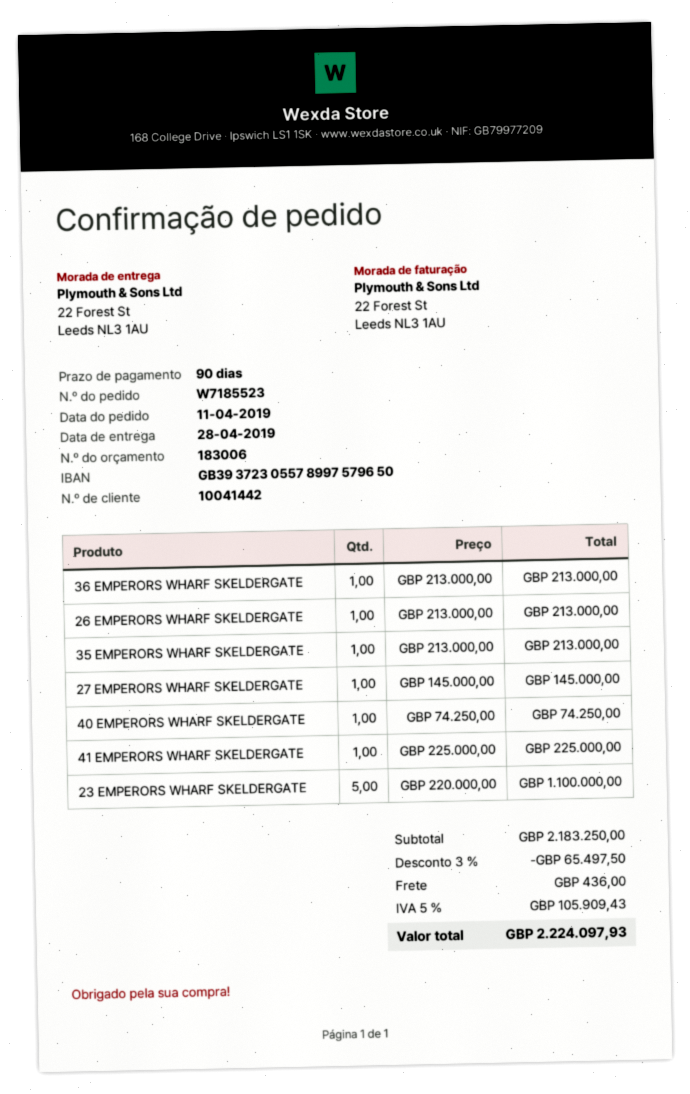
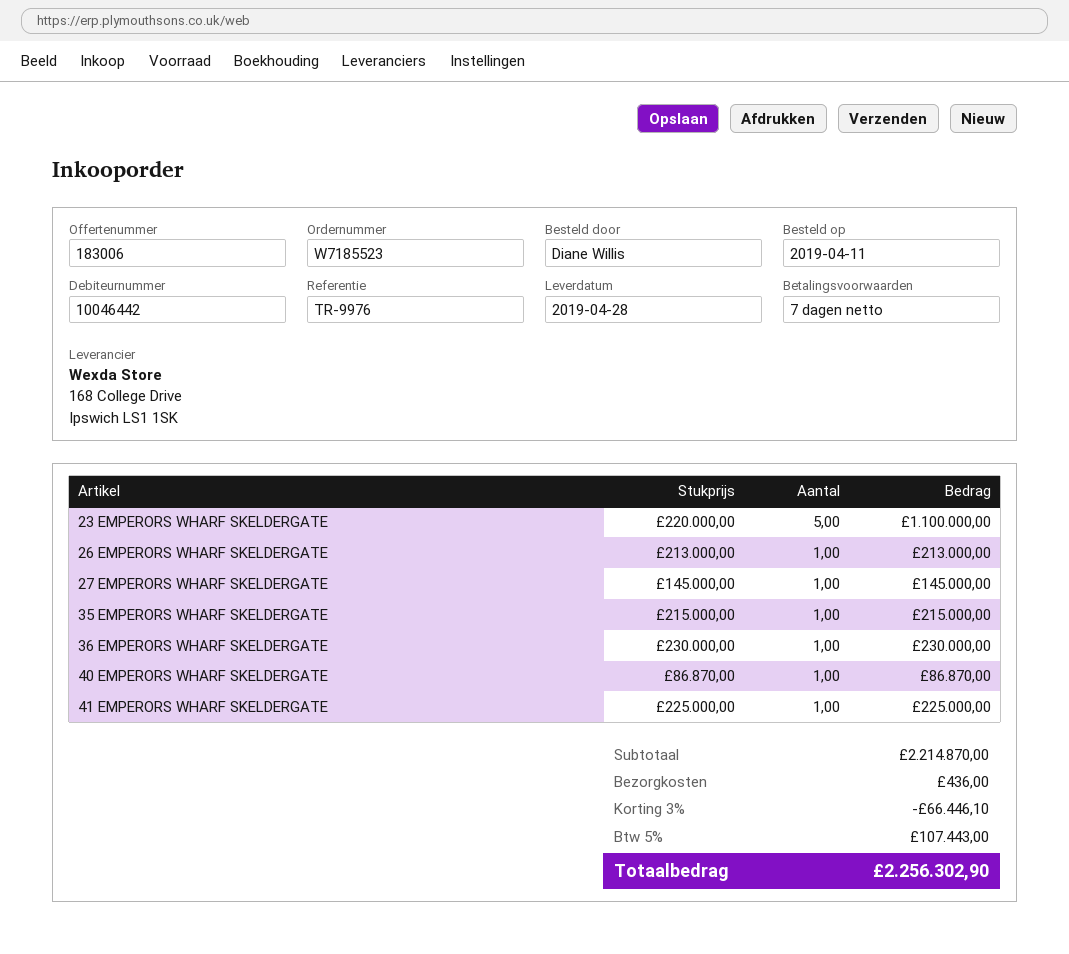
payment terms: 90 days -> 7 days
customer number: 10041442 -> 10046442
36 EMPERORS WHARF SKELDERGATE: 1 x 213000.00 = 213000.00 -> 1 x 230000.00 = 230000.00
35 EMPERORS WHARF SKELDERGATE: 1 x 213000.00 = 213000.00 -> 1 x 215000.00 = 215000.00
40 EMPERORS WHARF SKELDERGATE: 1 x 74250.00 = 74250.00 -> 1 x 86870.00 = 86870.00
subtotal: 2183250.00 -> 2214870.00
discount: 3% = 65497.50 -> 3% = 66446.10
tax: 5% = 105909.43 -> 5% = 107443.00
total: 2224097.93 -> 2256302.90

